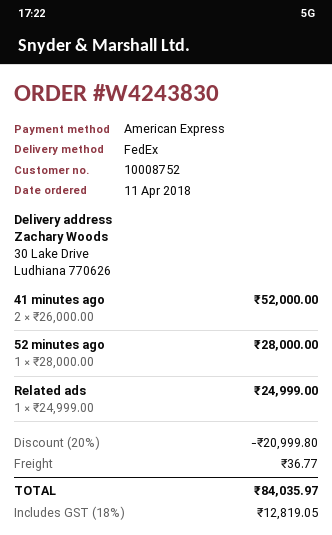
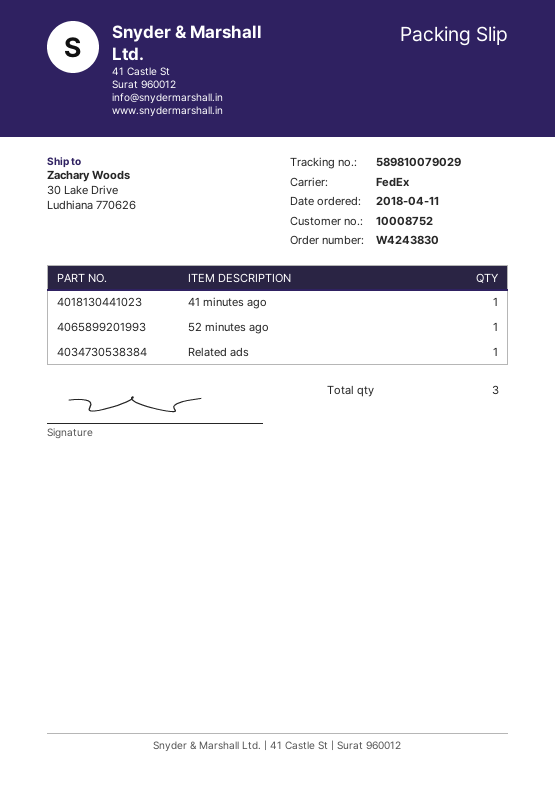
41 minutes ago: 2 -> 1

